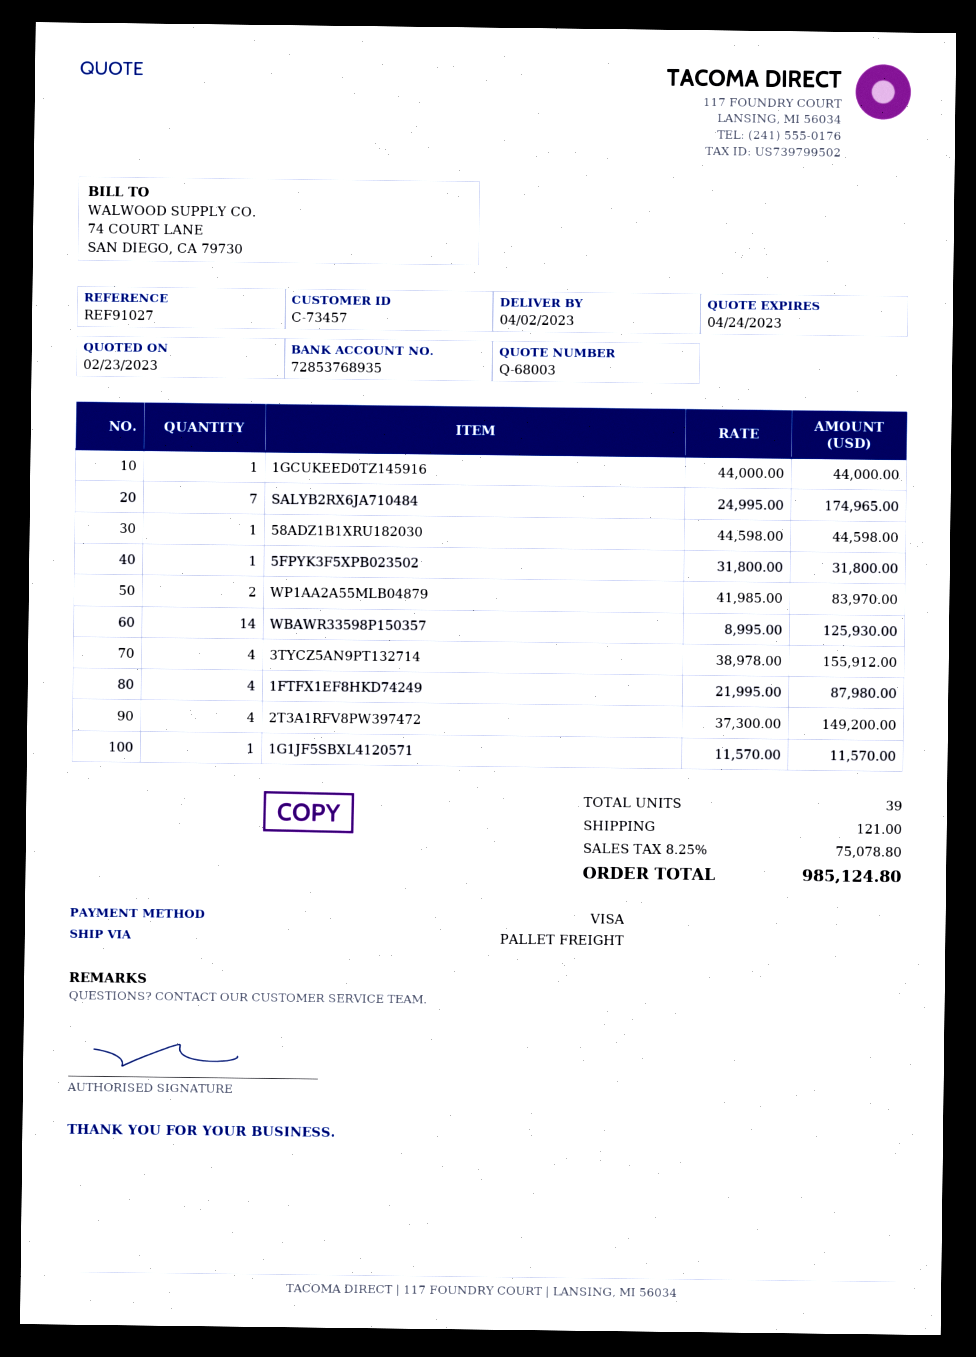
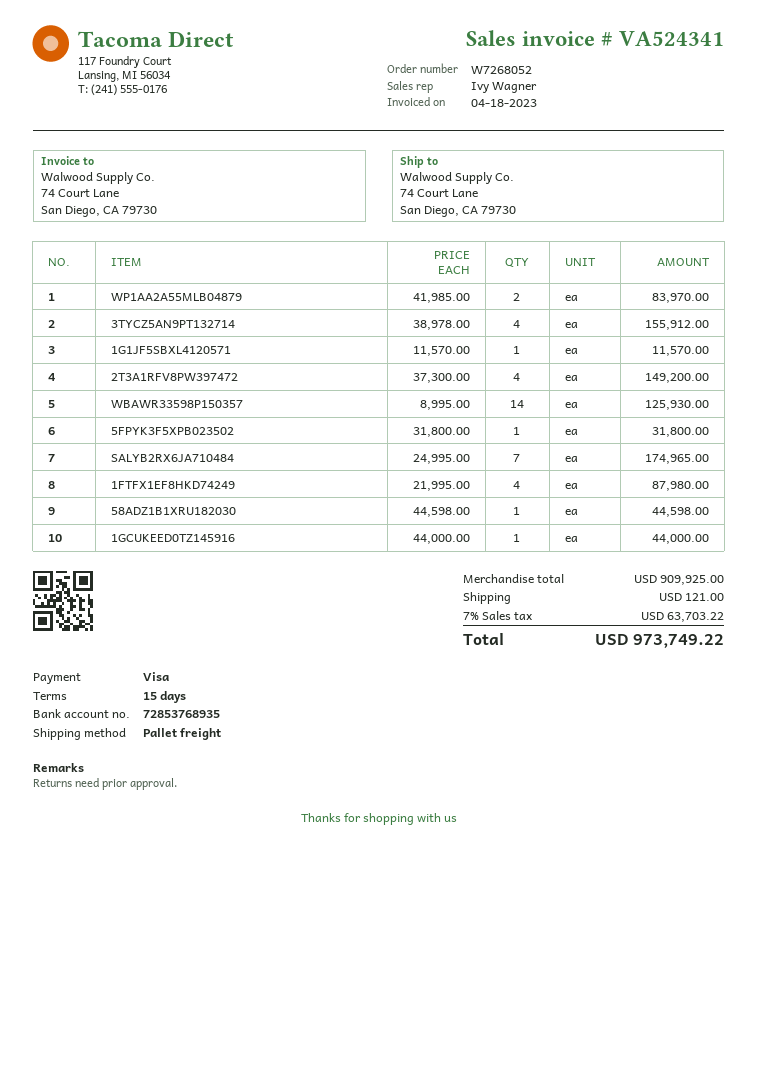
tax: 8.25% = 75078.80 -> 7% = 63703.22
total: 985124.80 -> 973749.22

